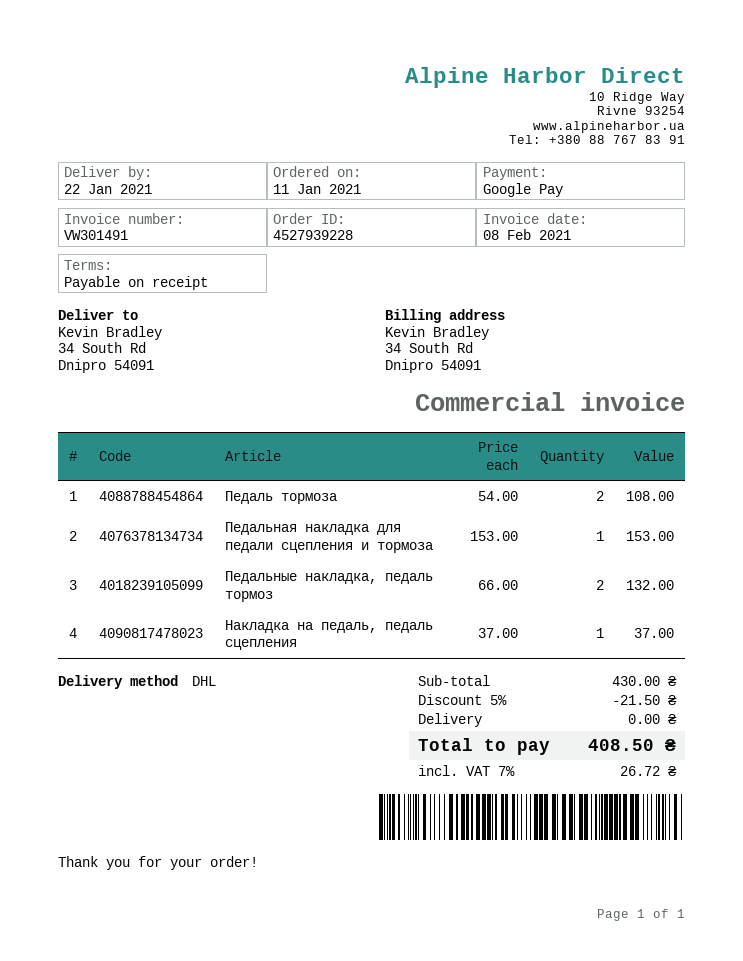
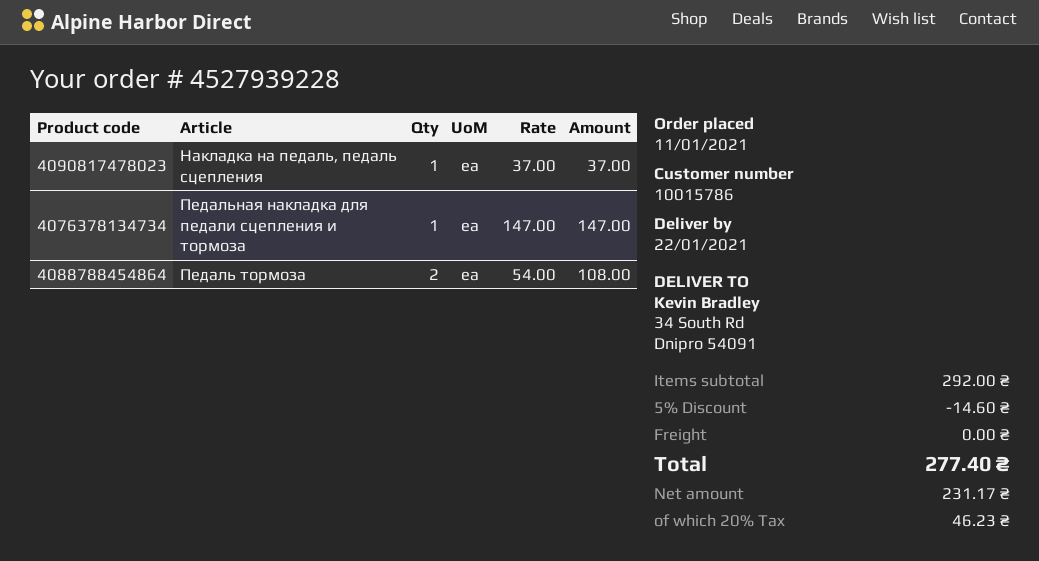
Педальная накладка для педали сцепления и тормоза: 1 x 153.00 = 153.00 -> 1 x 147.00 = 147.00
Педальные накладка, педаль тормоз: 2 x 66.00 = 132.00 -> none
subtotal: 430.00 -> 292.00
discount: 5% = 21.50 -> 5% = 14.60
tax: 7% = 26.72 -> 20% = 46.23
total: 408.50 -> 277.40

